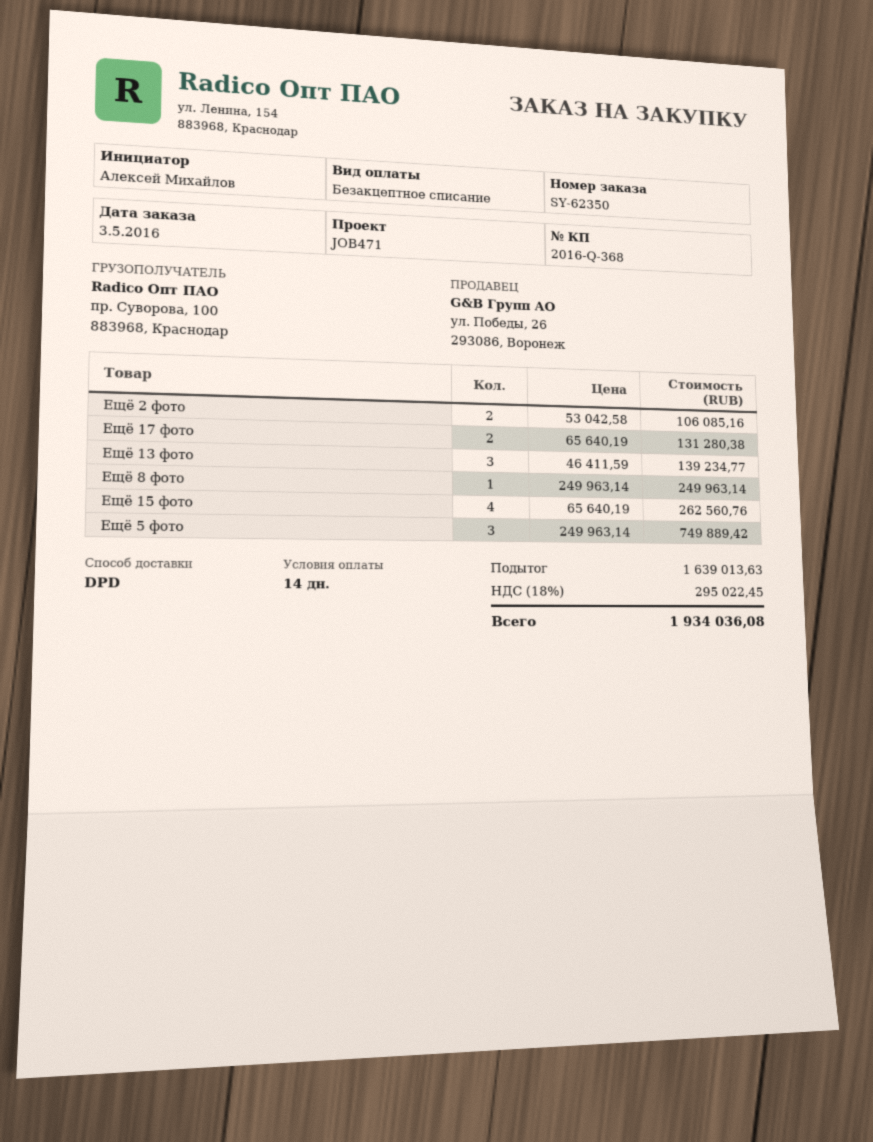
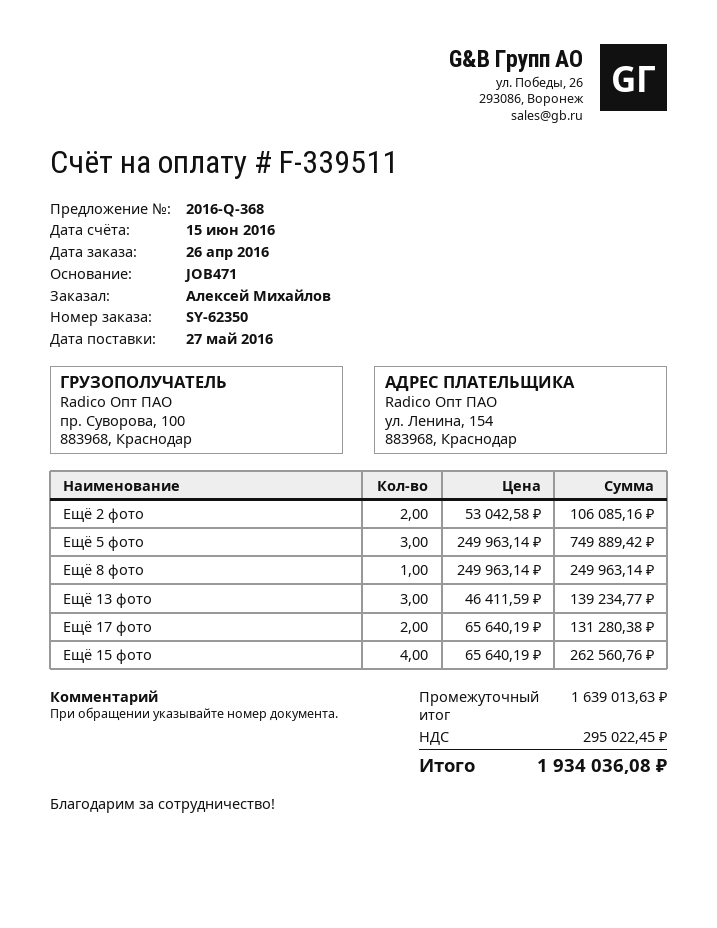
order date: 2016-05-03 -> 2016-04-26

